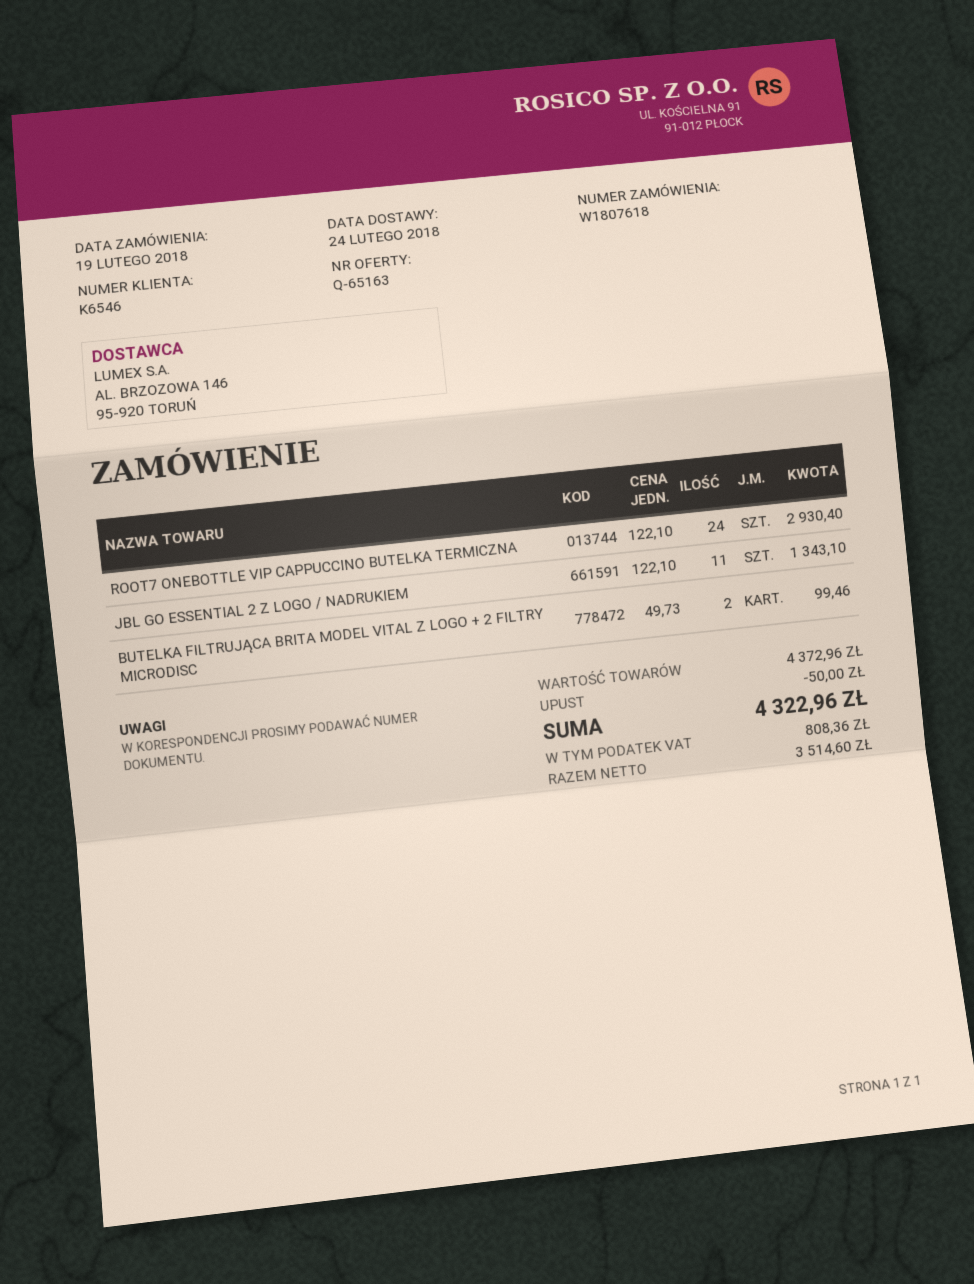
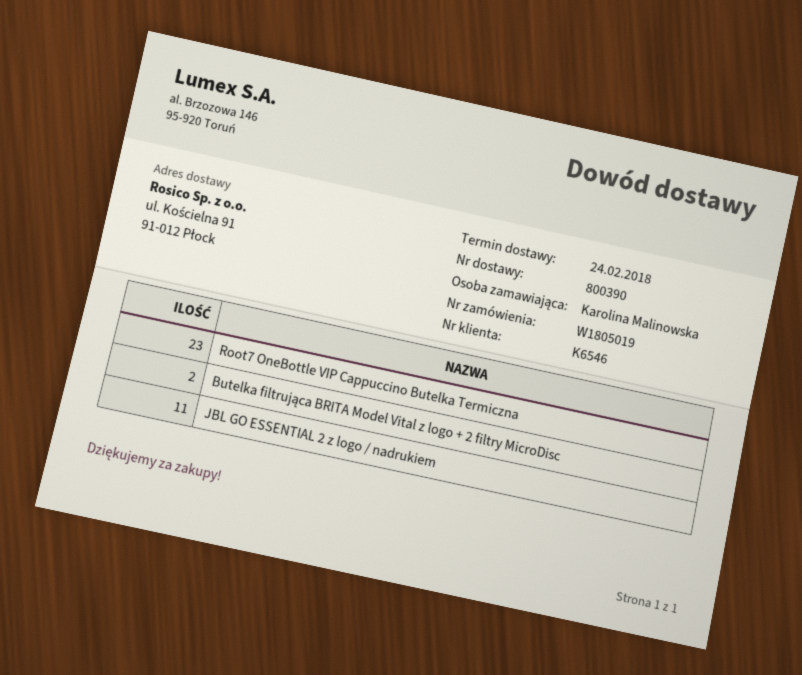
order number: W1807618 -> W1805019
ROOT7 ONEBOTTLE VIP CAPPUCCINO BUTELKA TERMICZNA: 24 -> 23

